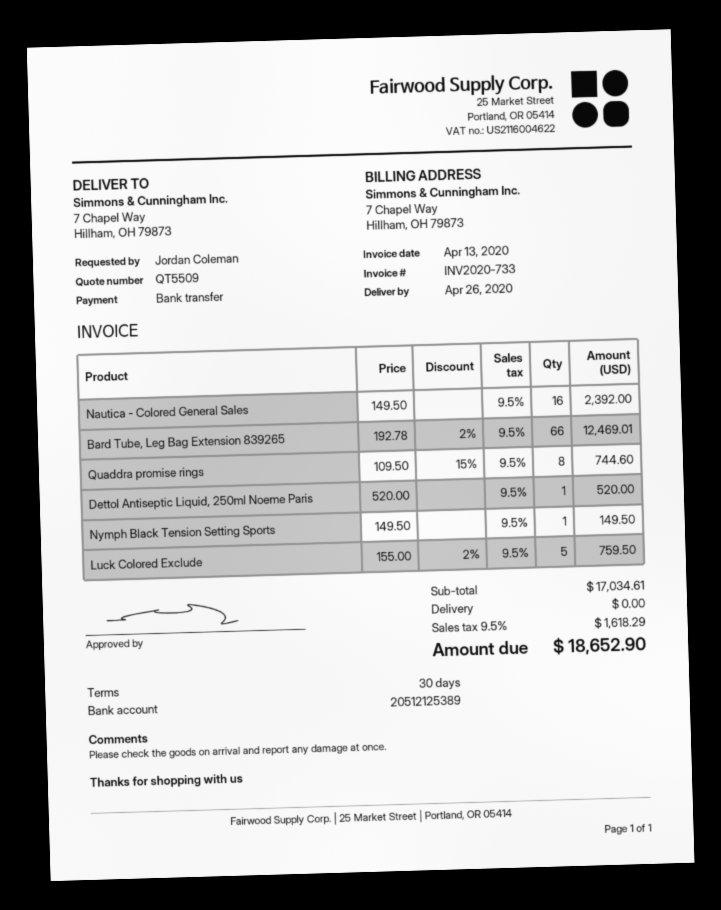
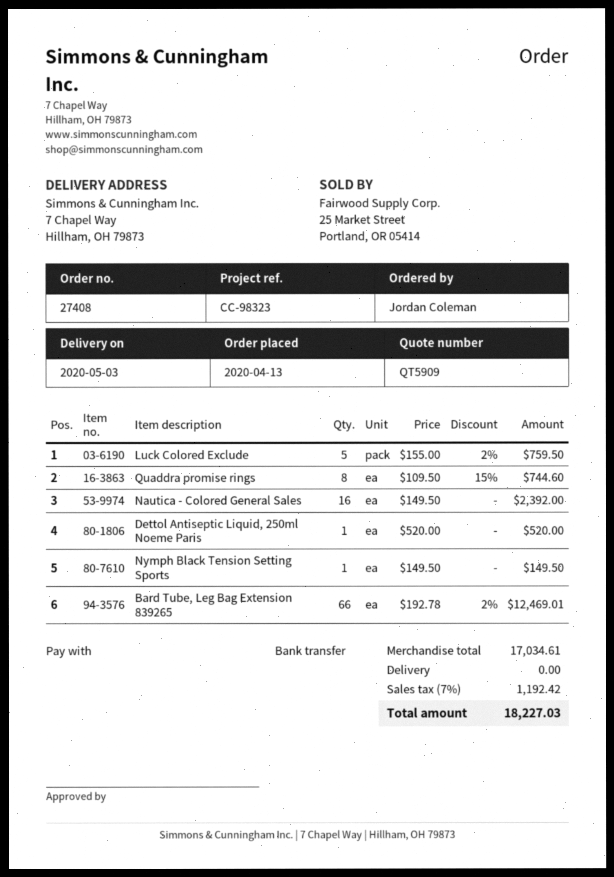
quote number: QT5509 -> QT5909
delivery date: 2020-04-26 -> 2020-05-03
tax: 9.5% = 1618.29 -> 7% = 1192.42
total: 18652.90 -> 18227.03

